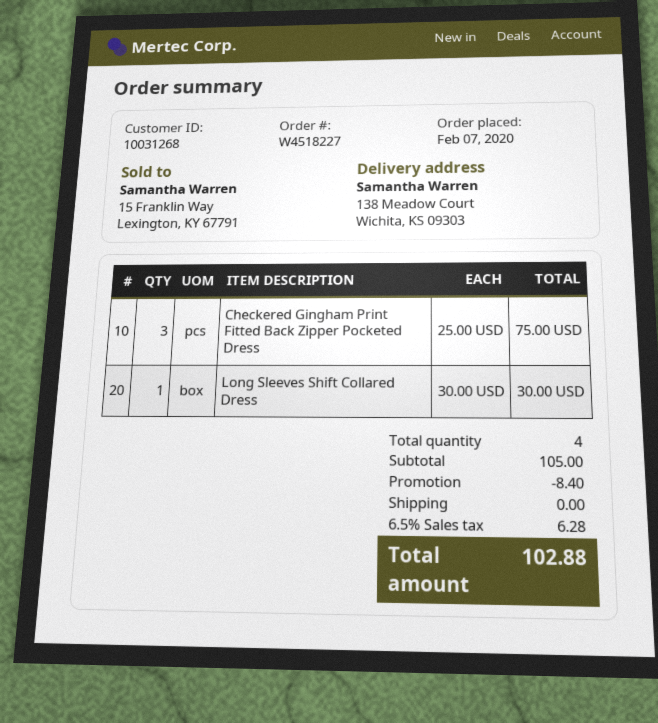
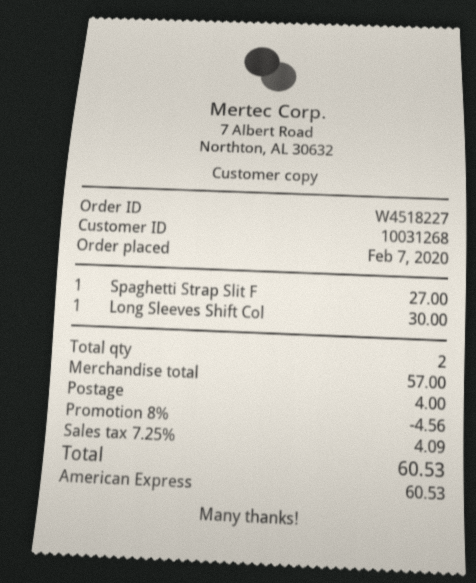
Checkered Gingham Print Fitted Back Zipper Pocketed Dress: 3 for 75.00 -> none
Spaghetti Strap Slit F: none -> 1 for 27.00
total quantity: 4 -> 2
subtotal: 105.00 -> 57.00
discount: 8.40 -> 4.56
shipping: 0.00 -> 4.00
tax: 6.5% = 6.28 -> 7.25% = 4.09
total: 102.88 -> 60.53

